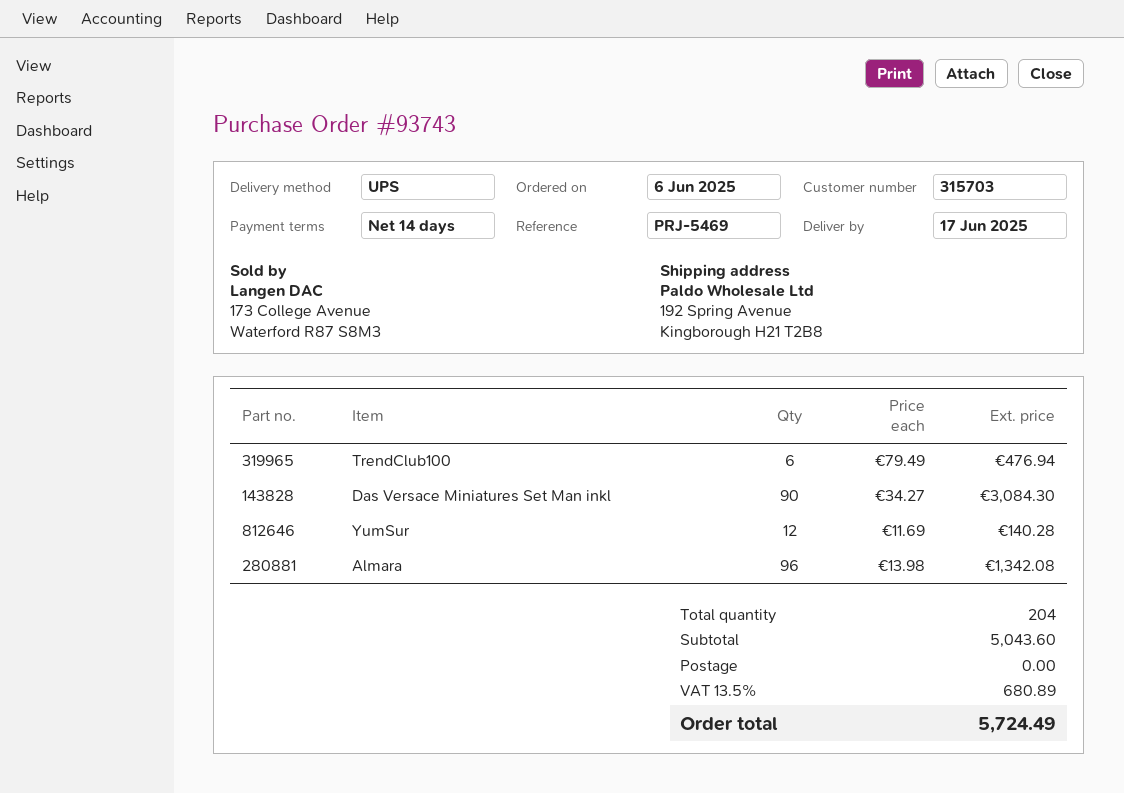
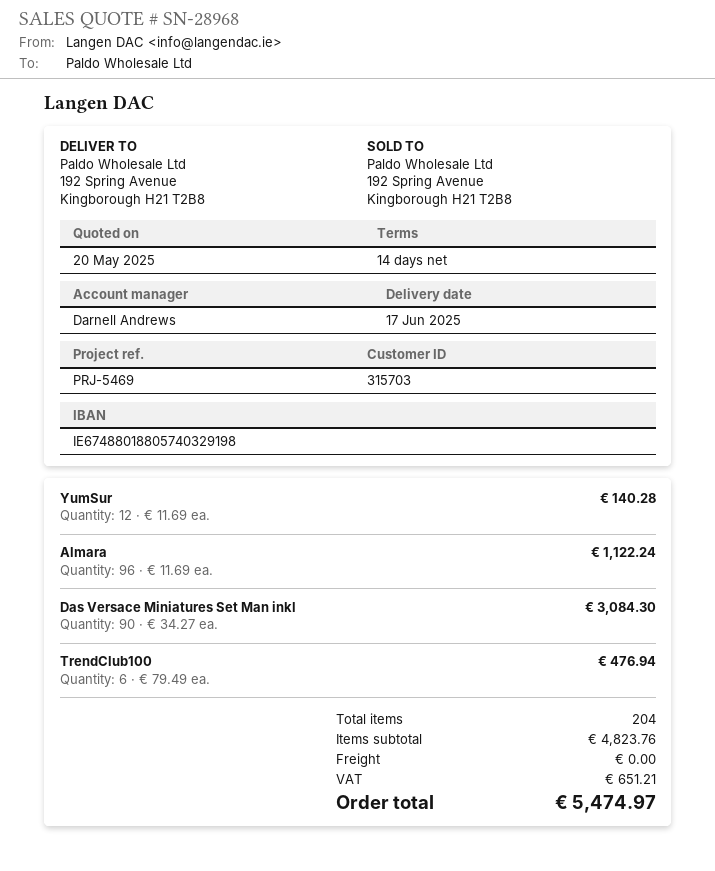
Almara: 96 x 13.98 = 1342.08 -> 96 x 11.69 = 1122.24
subtotal: 5043.60 -> 4823.76
tax: 680.89 -> 651.21
total: 5724.49 -> 5474.97

